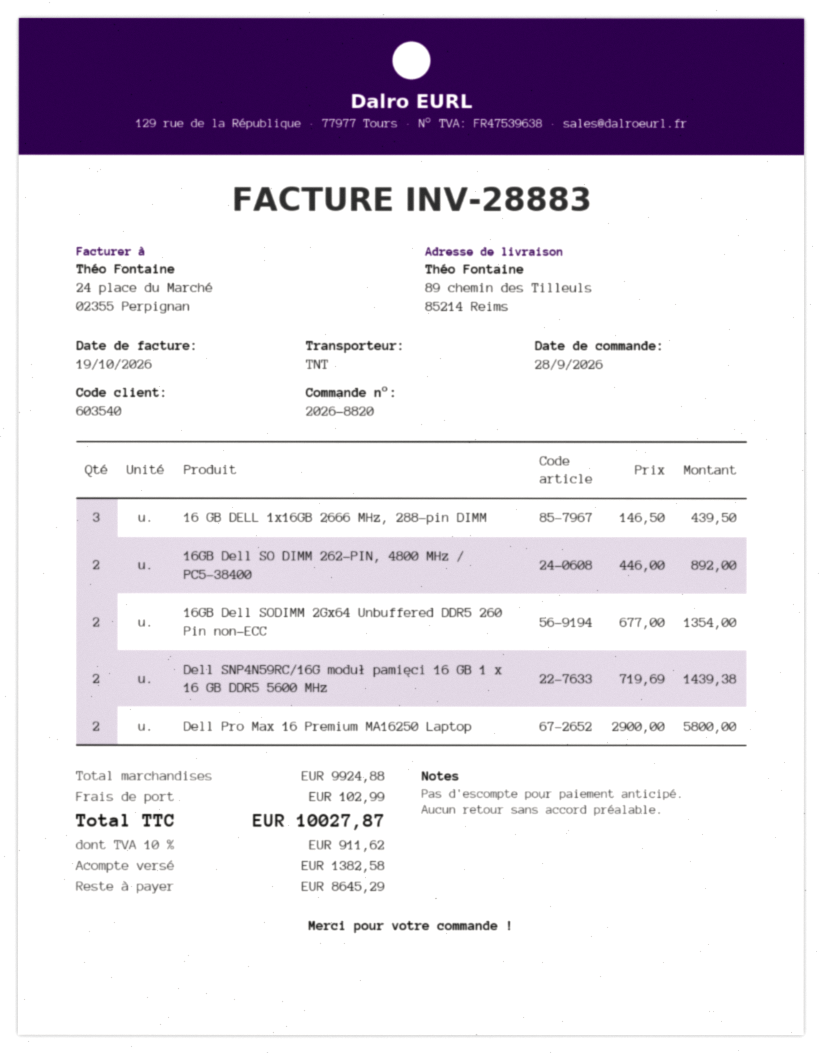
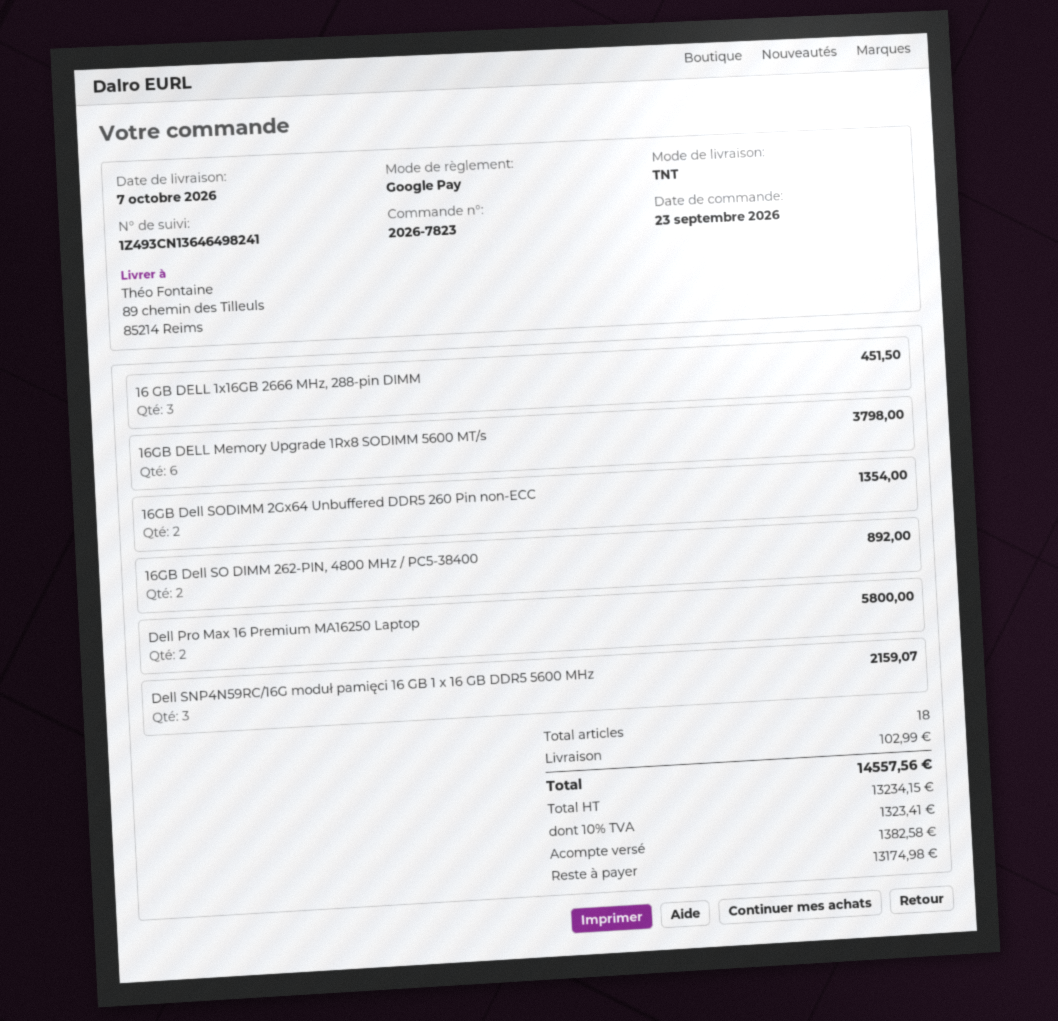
order number: 2026-8820 -> 2026-7823
order date: 2026-09-28 -> 2026-09-23
16 GB DELL 1x16GB 2666 MHz, 288-pin DIMM: 3 for 439.50 -> 3 for 451.50
Dell SNP4N59RC/16G moduł pamięci 16 GB 1 x 16 GB DDR5 5600 MHz: 2 for 1439.38 -> 3 for 2159.07
16GB DELL Memory Upgrade 1Rx8 SODIMM 5600 MT/s: none -> 6 for 3798.00
tax: 10% = 911.62 -> 10% = 1323.41
total: 10027.87 -> 14557.56
balance: 8645.29 -> 13174.98

